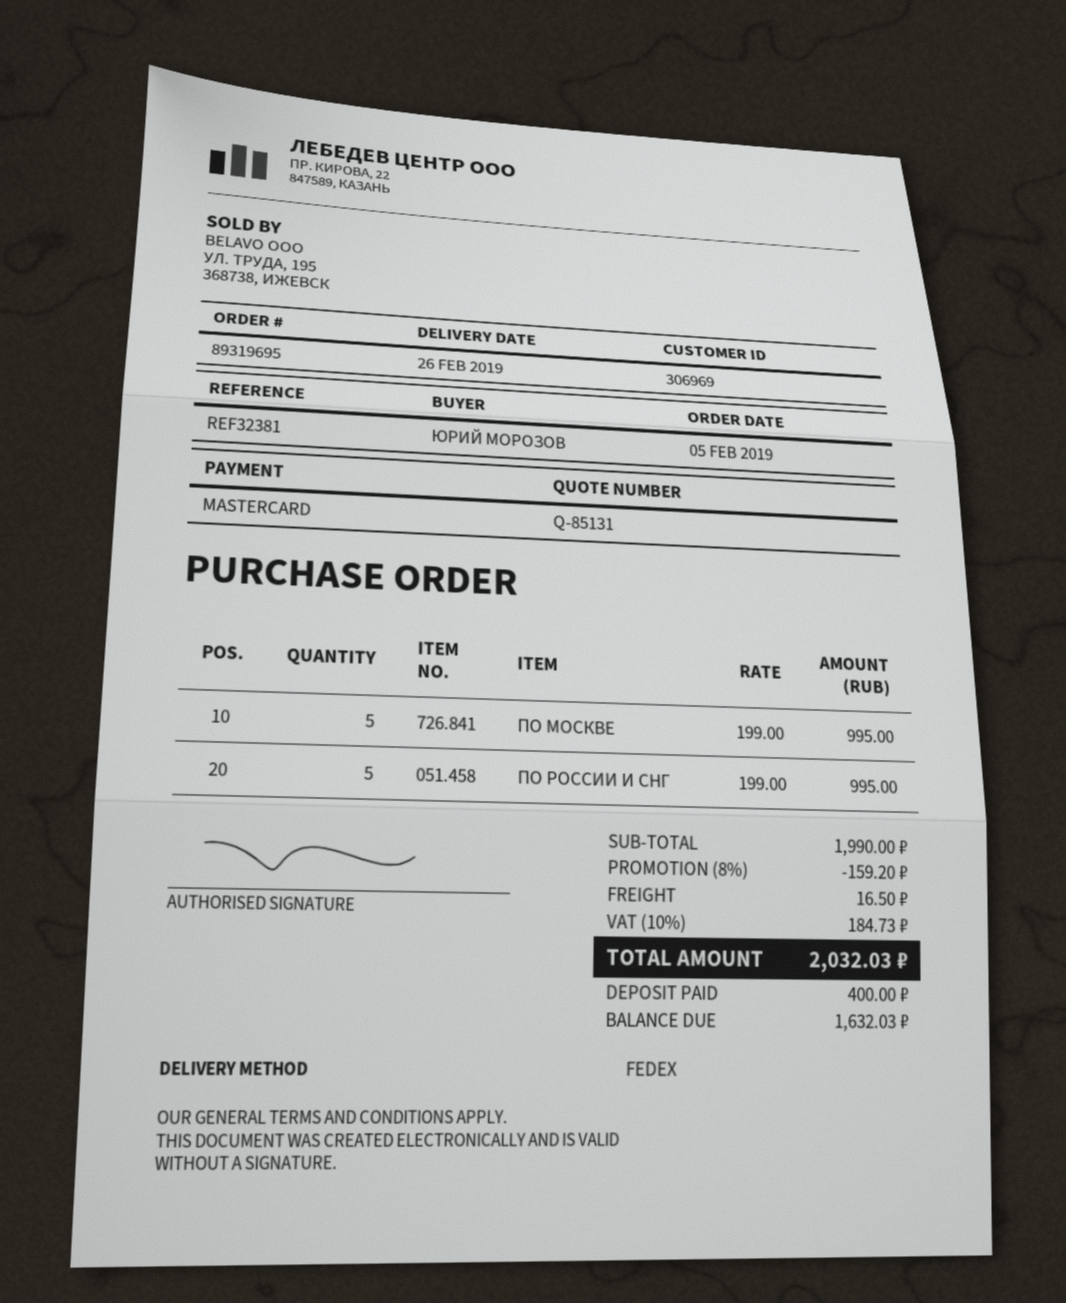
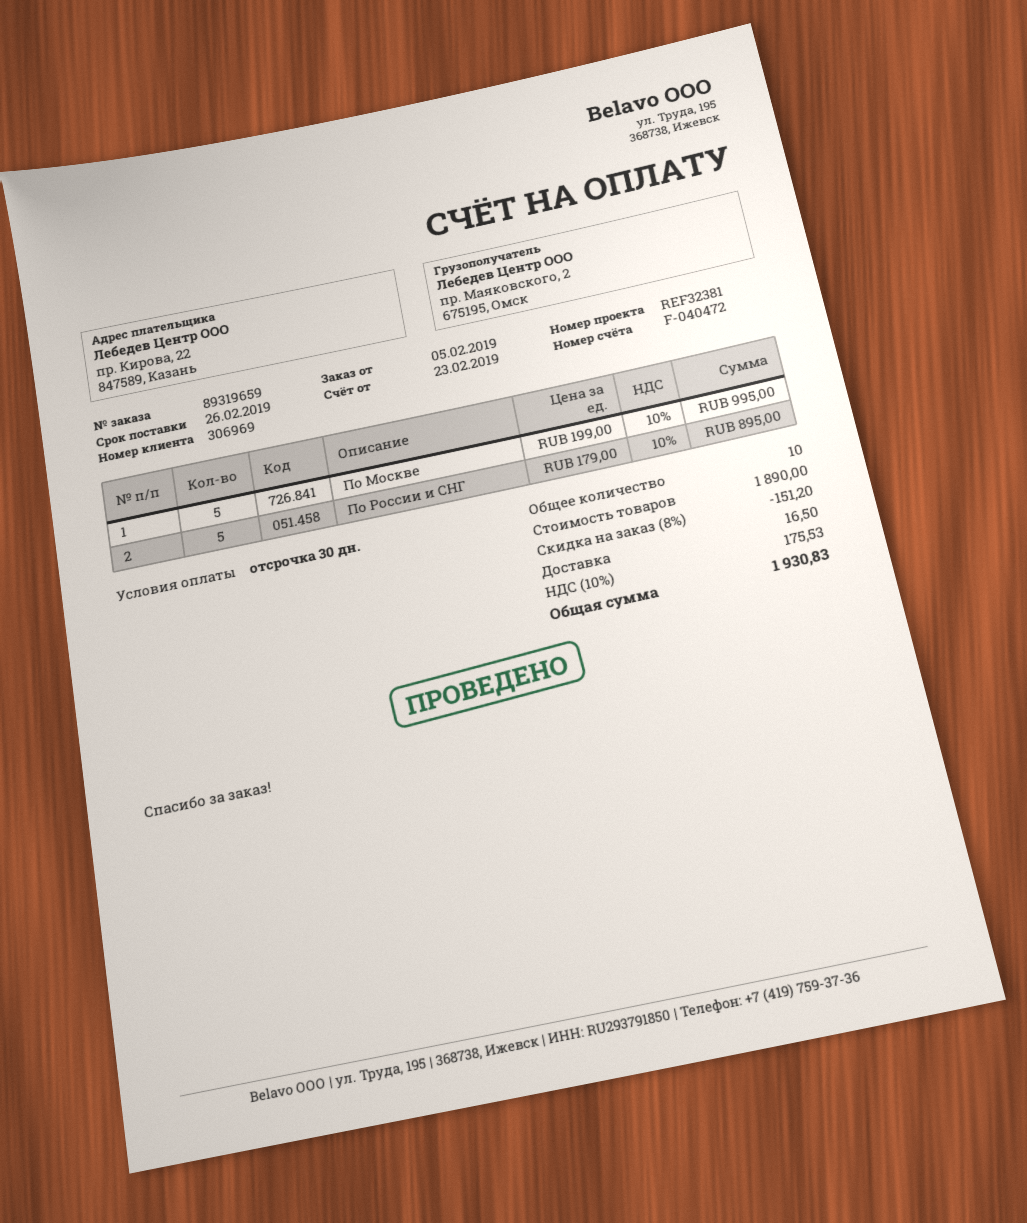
order number: 89319695 -> 89319659
ПО РОССИИ И СНГ: 5 x 199.00 = 995.00 -> 5 x 179.00 = 895.00
subtotal: 1990.00 -> 1890.00
discount: 8% = 159.20 -> 8% = 151.20
tax: 10% = 184.73 -> 10% = 175.53
total: 2032.03 -> 1930.83

